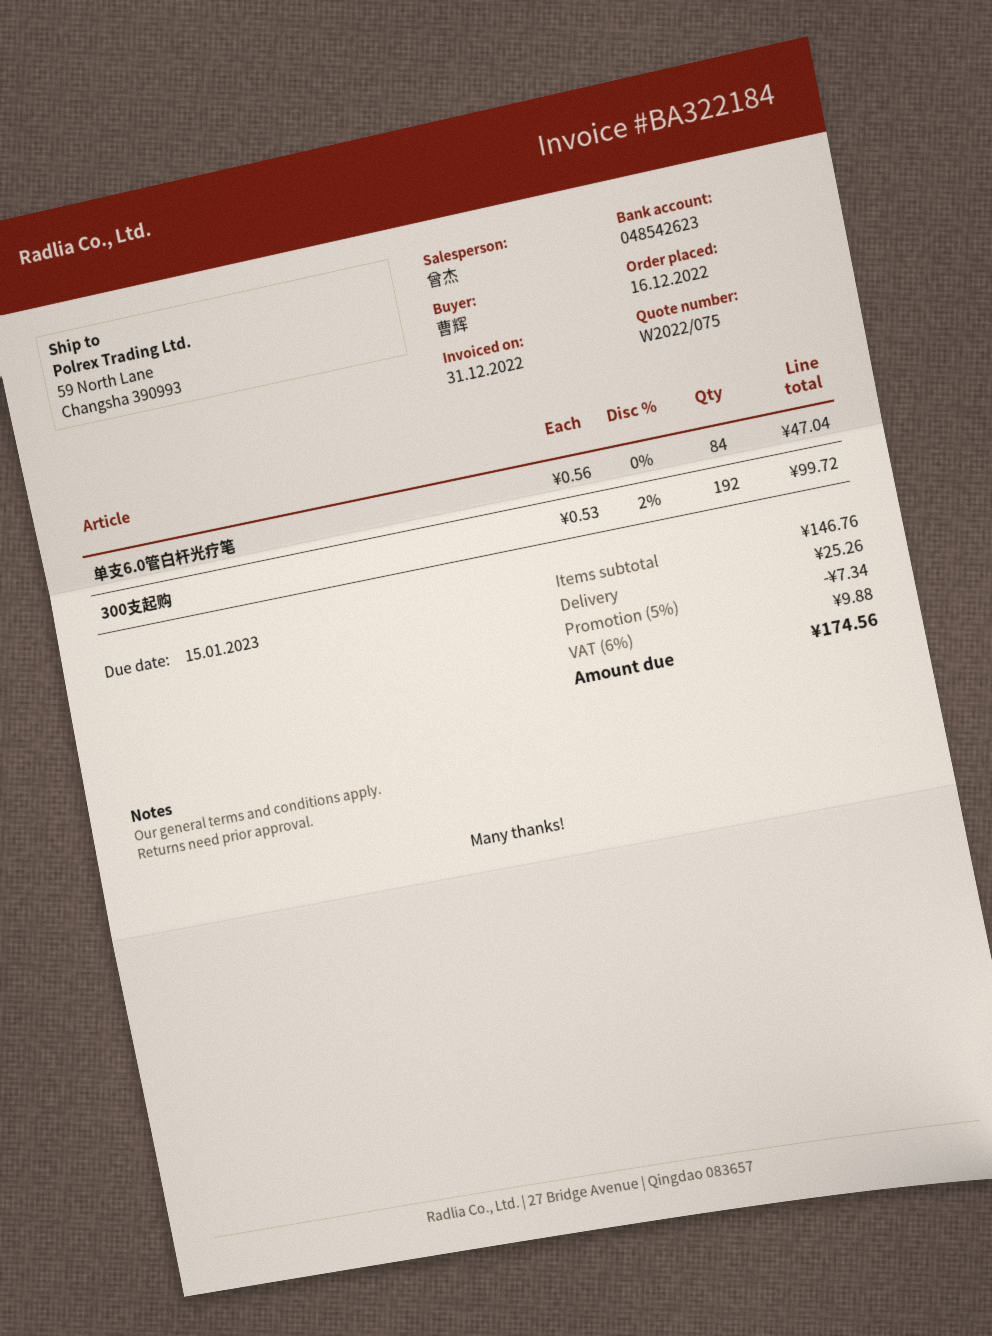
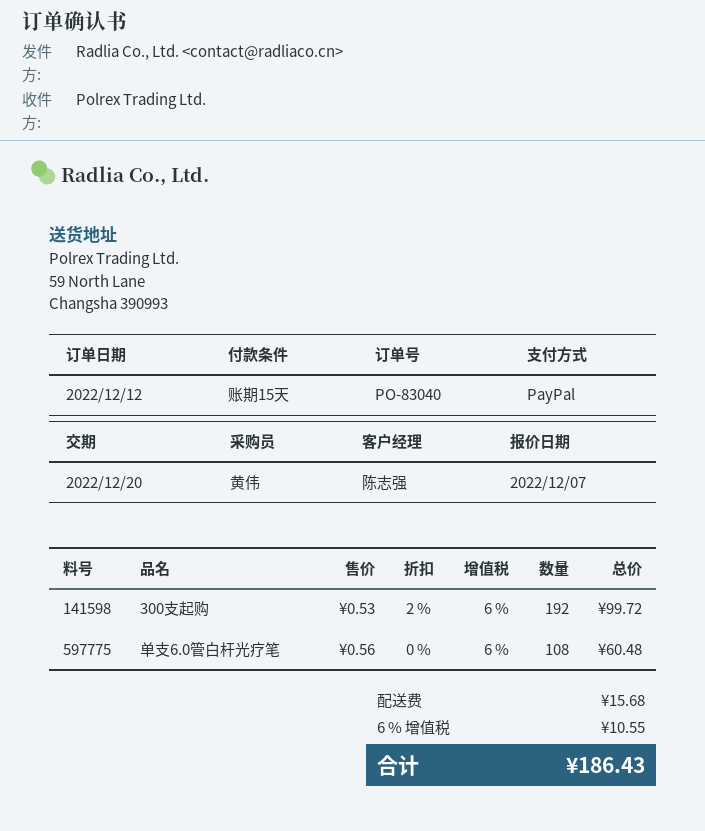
order date: 2022-12-16 -> 2022-12-12
ordered by: 曹辉 -> 黄伟
sales rep: 曾杰 -> 陈志强
单支6.0管白杆光疗笔: 84 x 0.56 = 47.04 -> 108 x 0.56 = 60.48
discount: 5% = 7.34 -> none
shipping: 25.26 -> 15.68
tax: 6% = 9.88 -> 6% = 10.55
total: 174.56 -> 186.43

